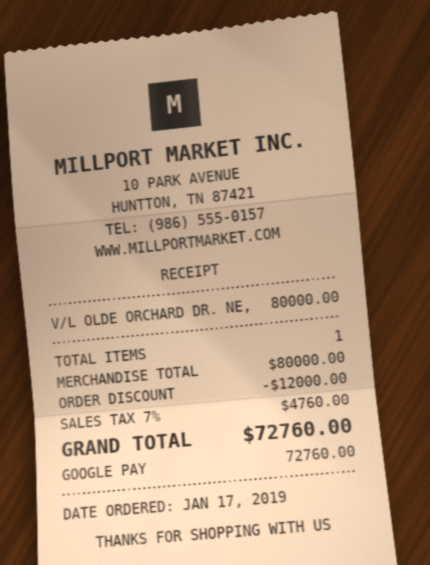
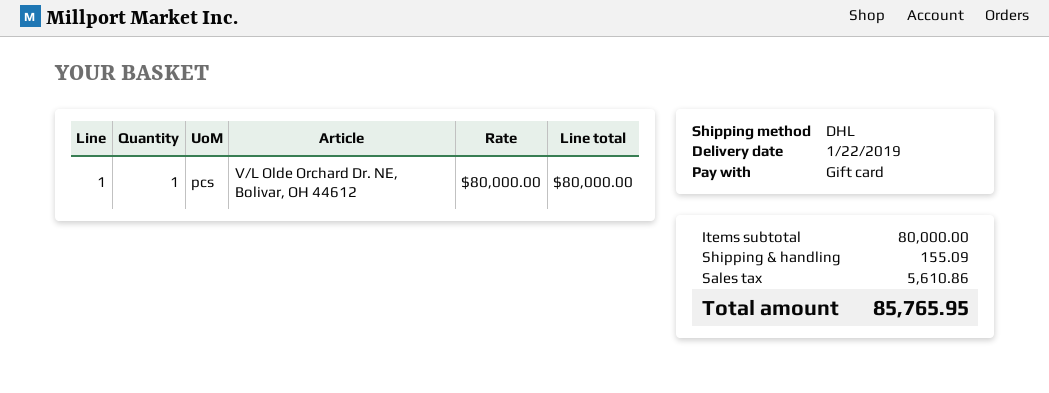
payment method: Google Pay -> gift card
discount: 12000.00 -> none
shipping: none -> 155.09
tax: 4760.00 -> 5610.86
total: 72760.00 -> 85765.95

